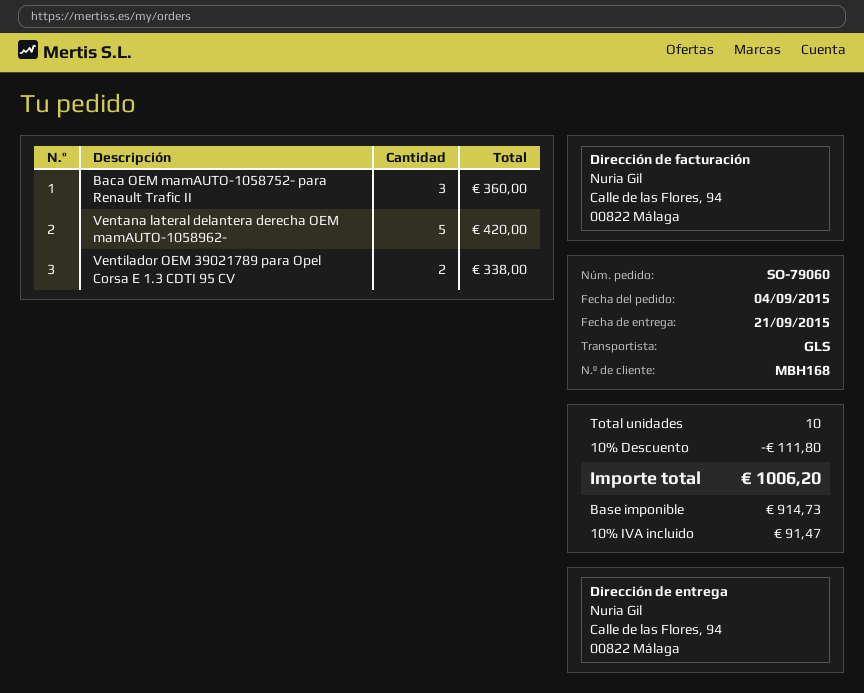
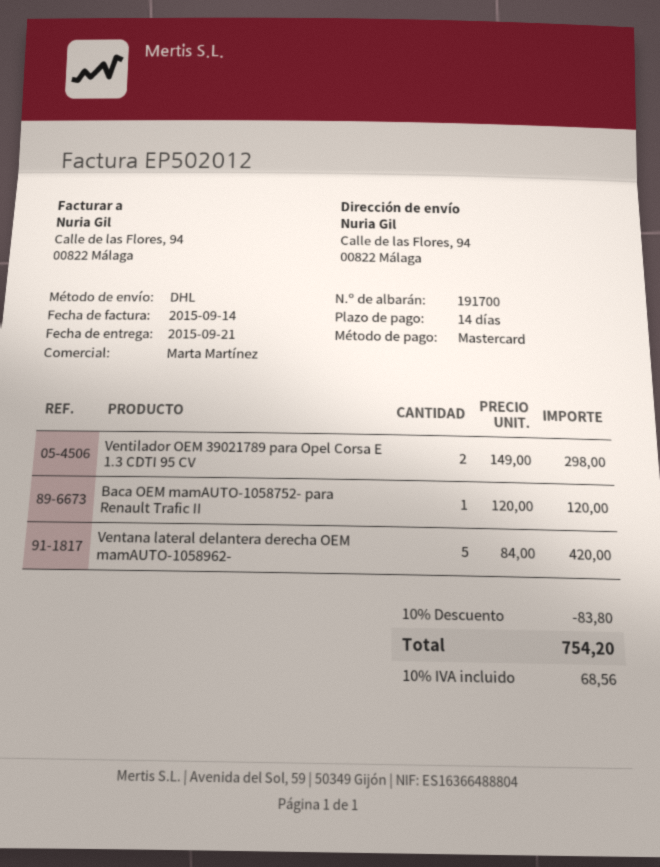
shipping method: GLS -> DHL
Baca OEM mamAUTO-1058752- para Renault Trafic II: 3 for 360.00 -> 1 for 120.00
Ventilador OEM 39021789 para Opel Corsa E 1.3 CDTI 95 CV: 2 for 338.00 -> 2 for 298.00
discount: 10% = 111.80 -> 10% = 83.80
tax: 10% = 91.47 -> 10% = 68.56
total: 1006.20 -> 754.20

